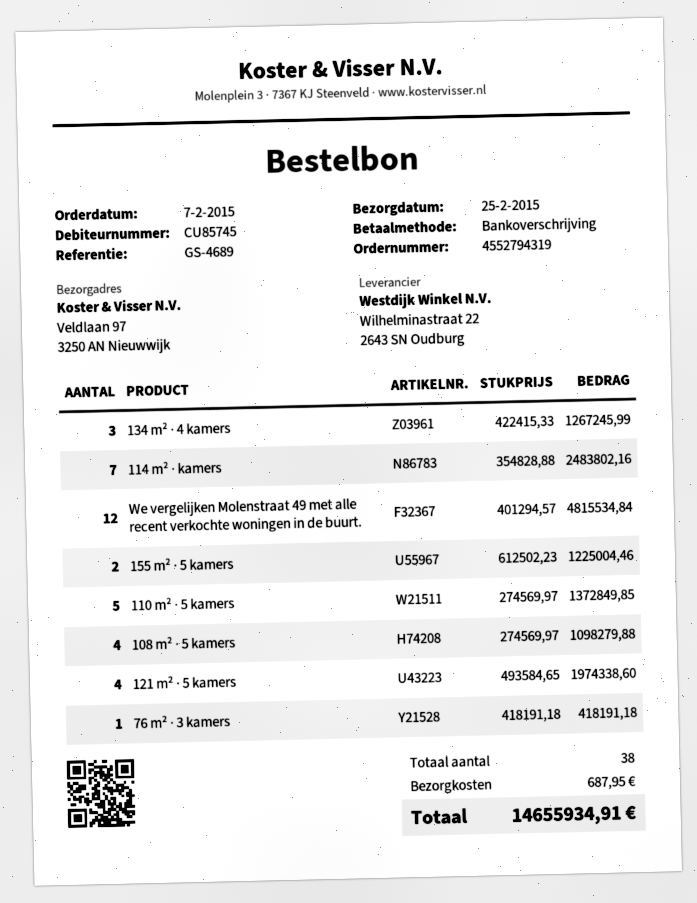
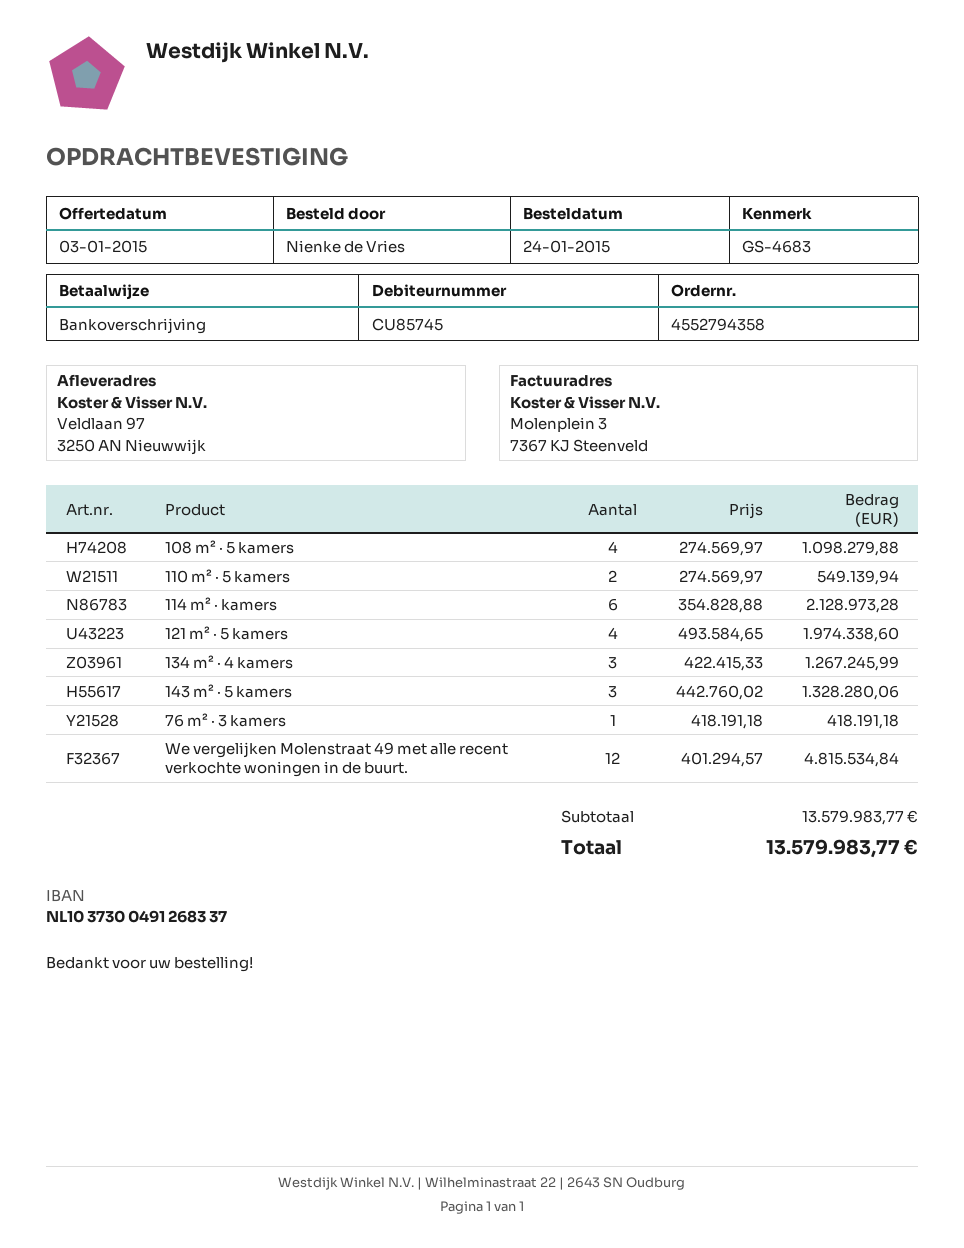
order number: 4552794319 -> 4552794358
order date: 2015-02-07 -> 2015-01-24
reference: GS-4689 -> GS-4683
114 m² · kamers: 7 x 354828.88 = 2483802.16 -> 6 x 354828.88 = 2128973.28
155 m² · 5 kamers: 2 x 612502.23 = 1225004.46 -> none
110 m² · 5 kamers: 5 x 274569.97 = 1372849.85 -> 2 x 274569.97 = 549139.94
143 m² · 5 kamers: none -> 3 x 442760.02 = 1328280.06
shipping: 687.95 -> none
total: 14655934.91 -> 13579983.77

